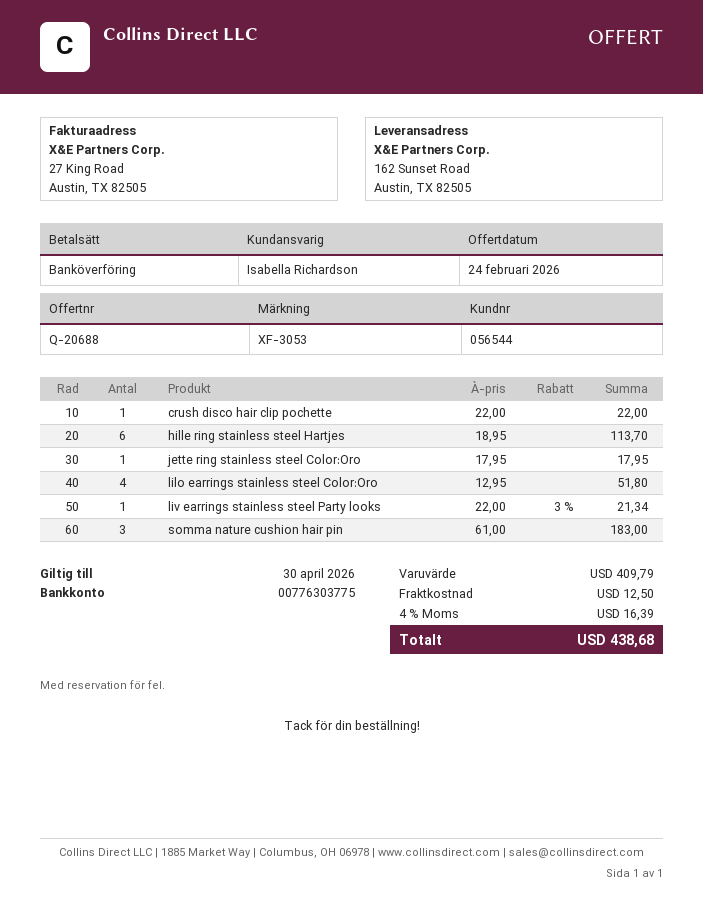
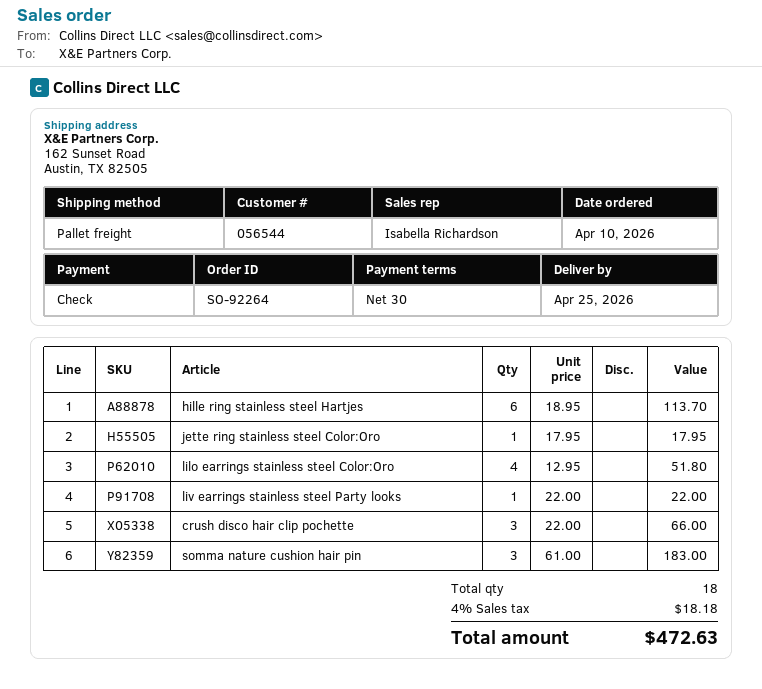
payment method: bank transfer -> cheque
crush disco hair clip pochette: 1 x 22.00 = 22.00 -> 3 x 22.00 = 66.00
liv earrings stainless steel Party looks: 1 x 22.00 - 3% = 21.34 -> 1 x 22.00 = 22.00
shipping: 12.50 -> none
tax: 4% = 16.39 -> 4% = 18.18
total: 438.68 -> 472.63

